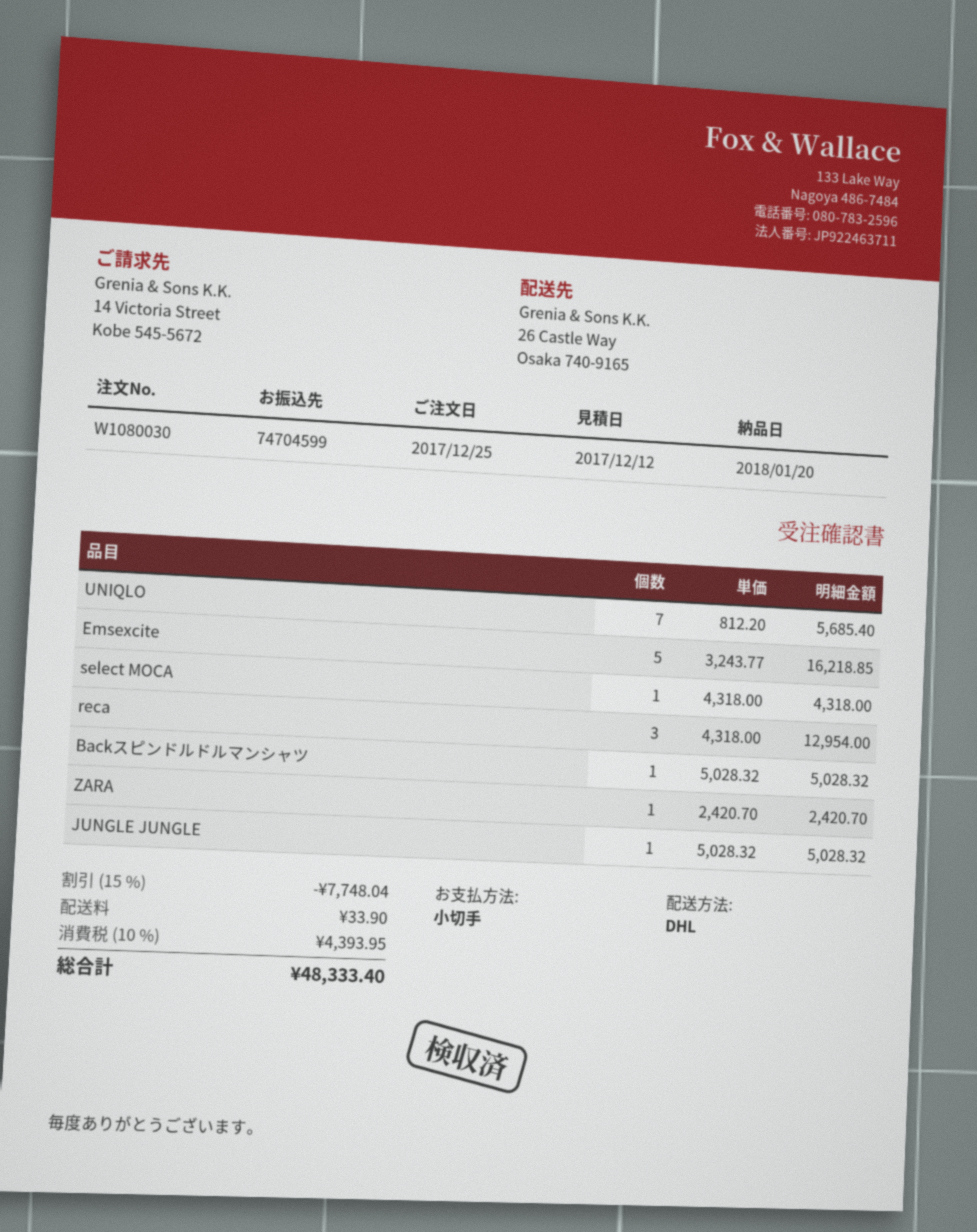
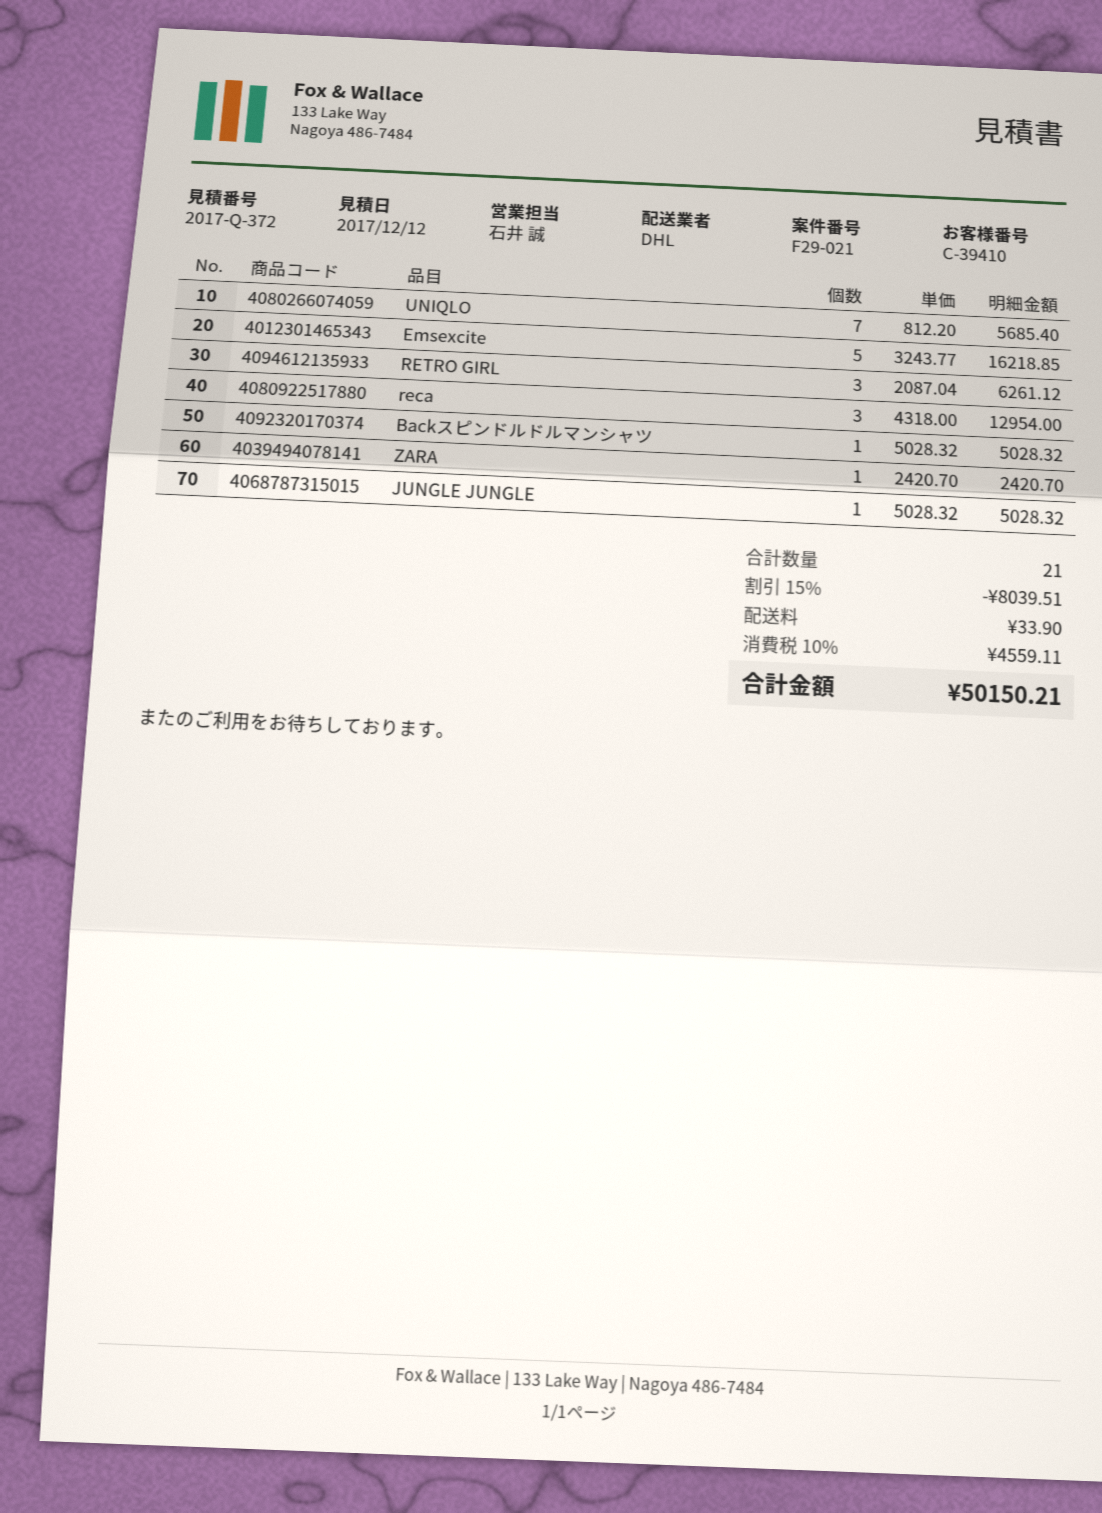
select MOCA: 1 x 4318.00 = 4318.00 -> none
RETRO GIRL: none -> 3 x 2087.04 = 6261.12
discount: 15% = 7748.04 -> 15% = 8039.51
tax: 10% = 4393.95 -> 10% = 4559.11
total: 48333.40 -> 50150.21

